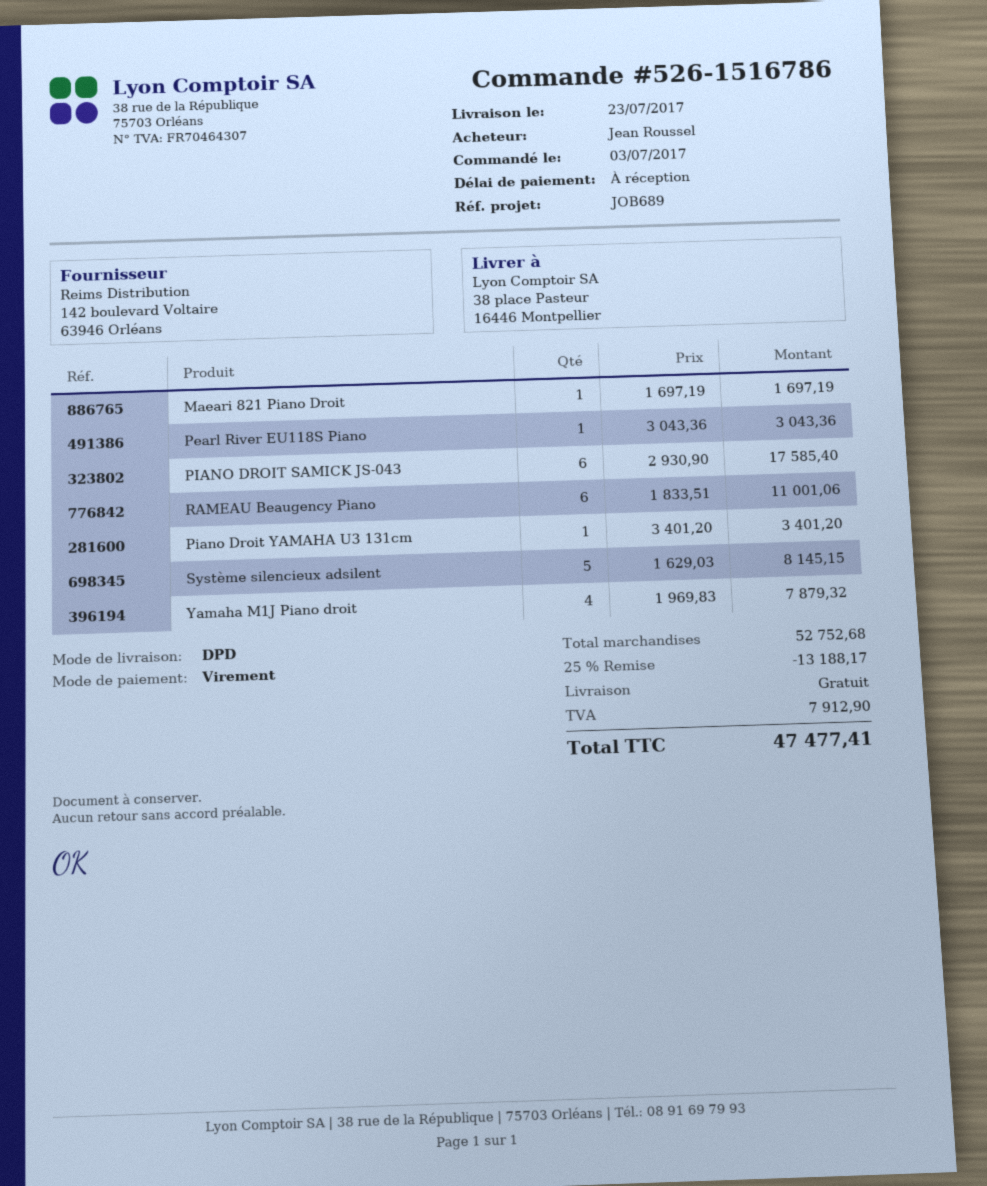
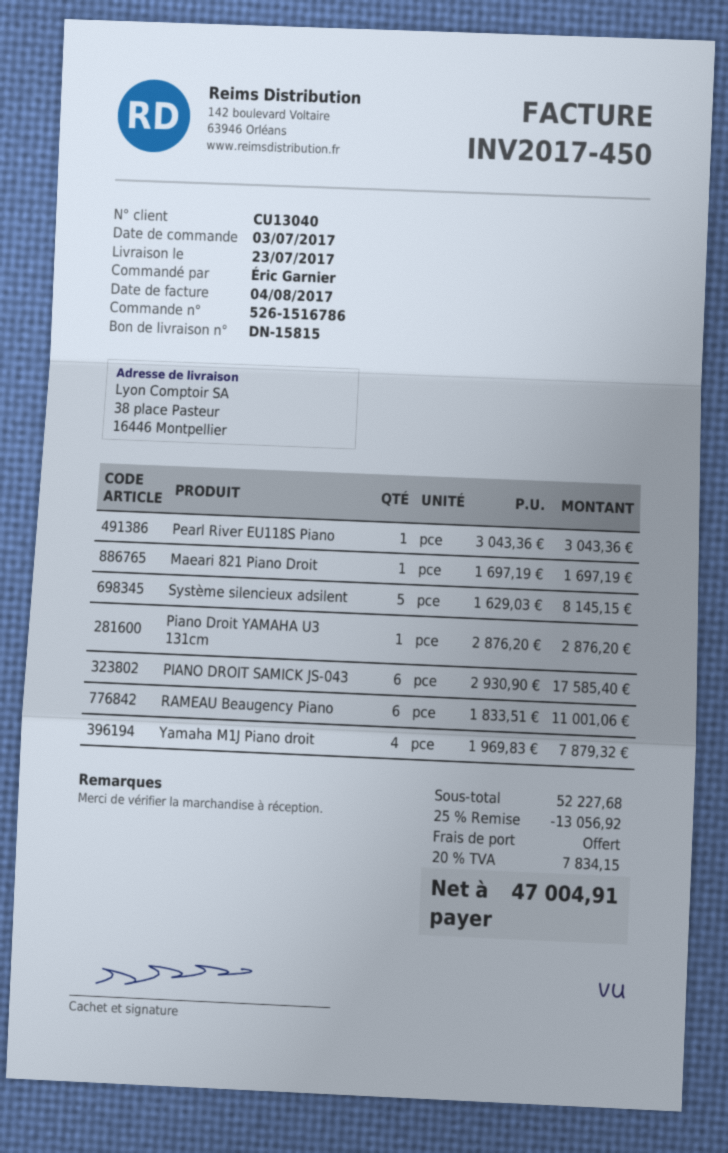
ordered by: Jean Roussel -> Éric Garnier
Piano Droit YAMAHA U3 131cm: 1 x 3401.20 = 3401.20 -> 1 x 2876.20 = 2876.20
subtotal: 52752.68 -> 52227.68
discount: 25% = 13188.17 -> 25% = 13056.92
tax: 7912.90 -> 7834.15
total: 47477.41 -> 47004.91

